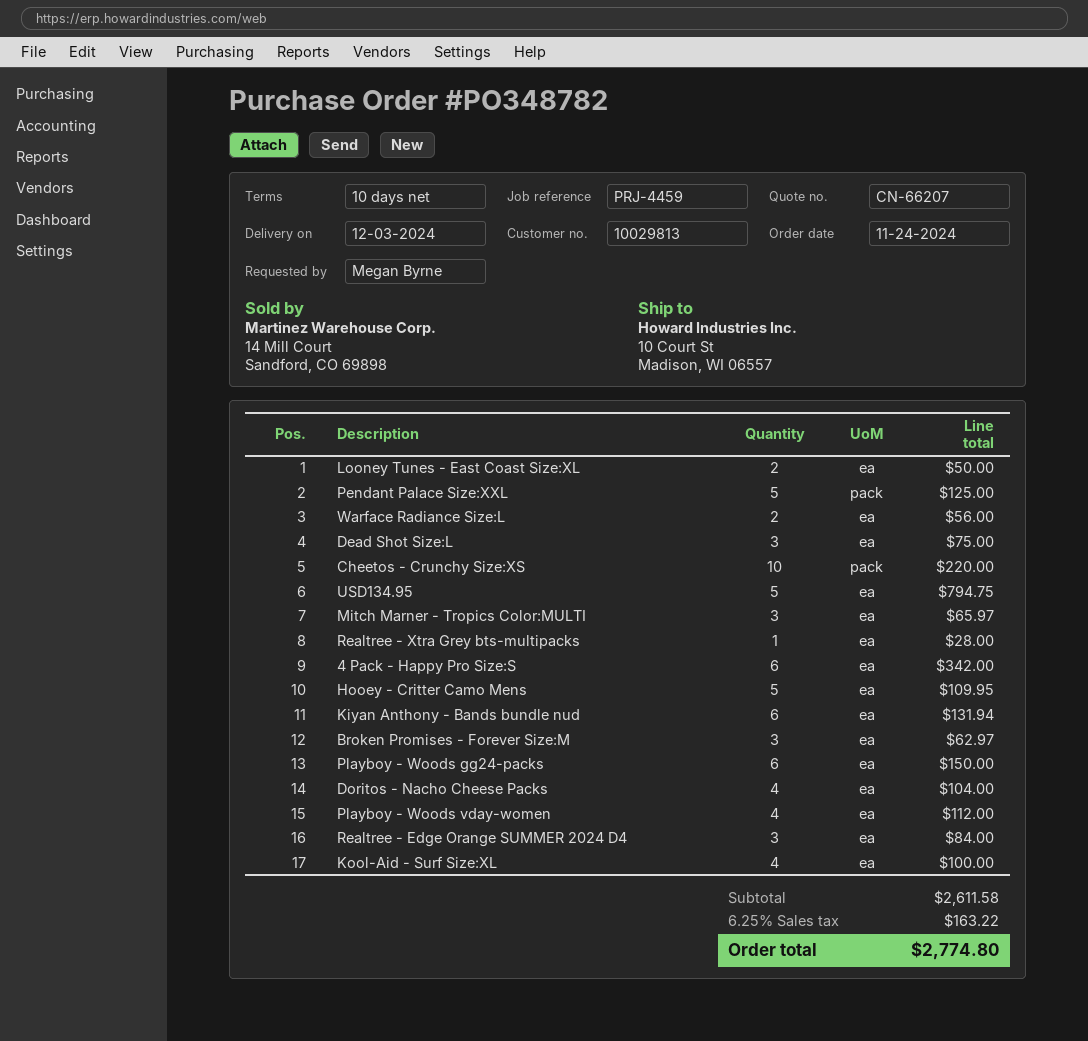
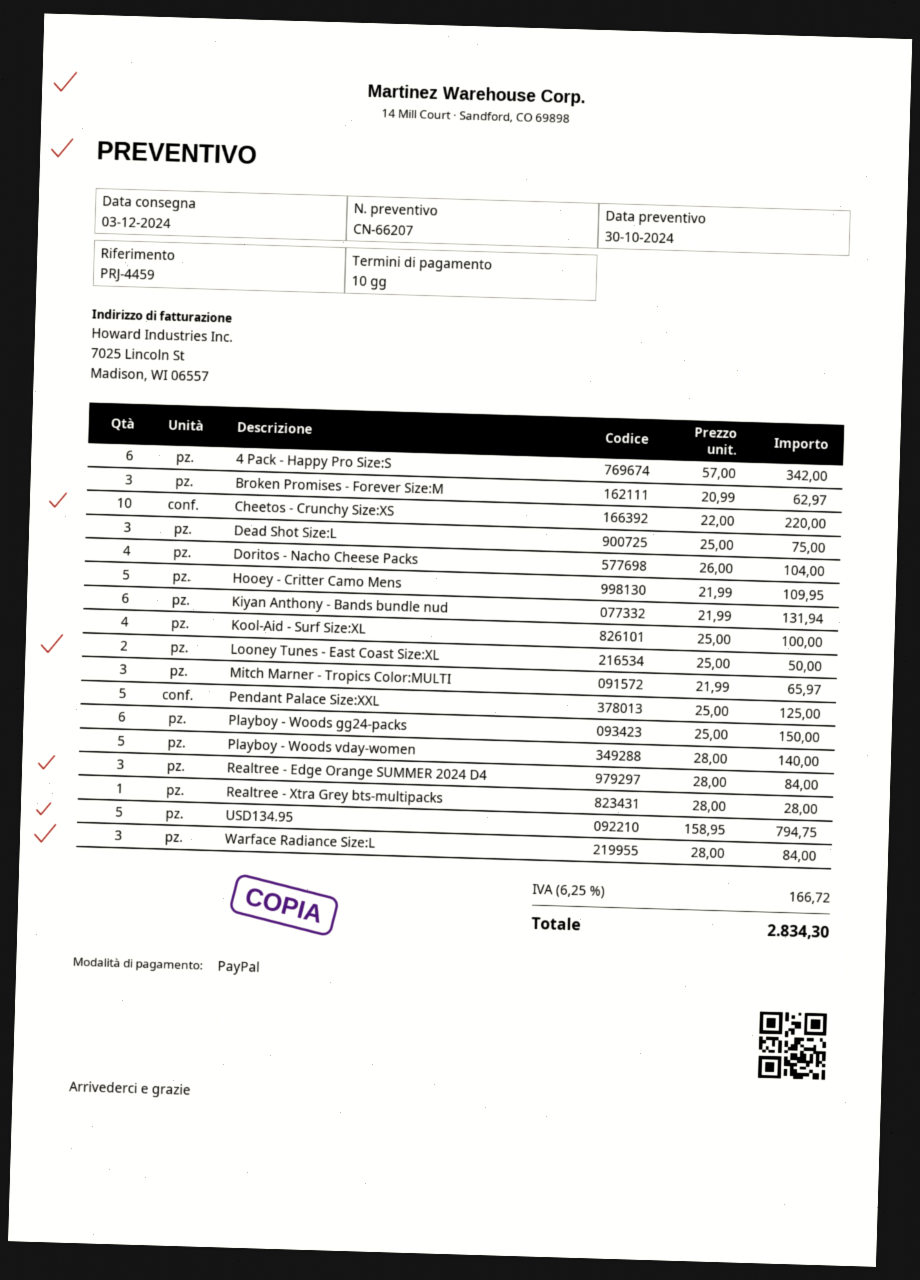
Warface Radiance Size:L: 2 for 56.00 -> 3 for 84.00
Playboy - Woods vday-women: 4 for 112.00 -> 5 for 140.00
tax: 6.25% = 163.22 -> 6.25% = 166.72
total: 2774.80 -> 2834.30

